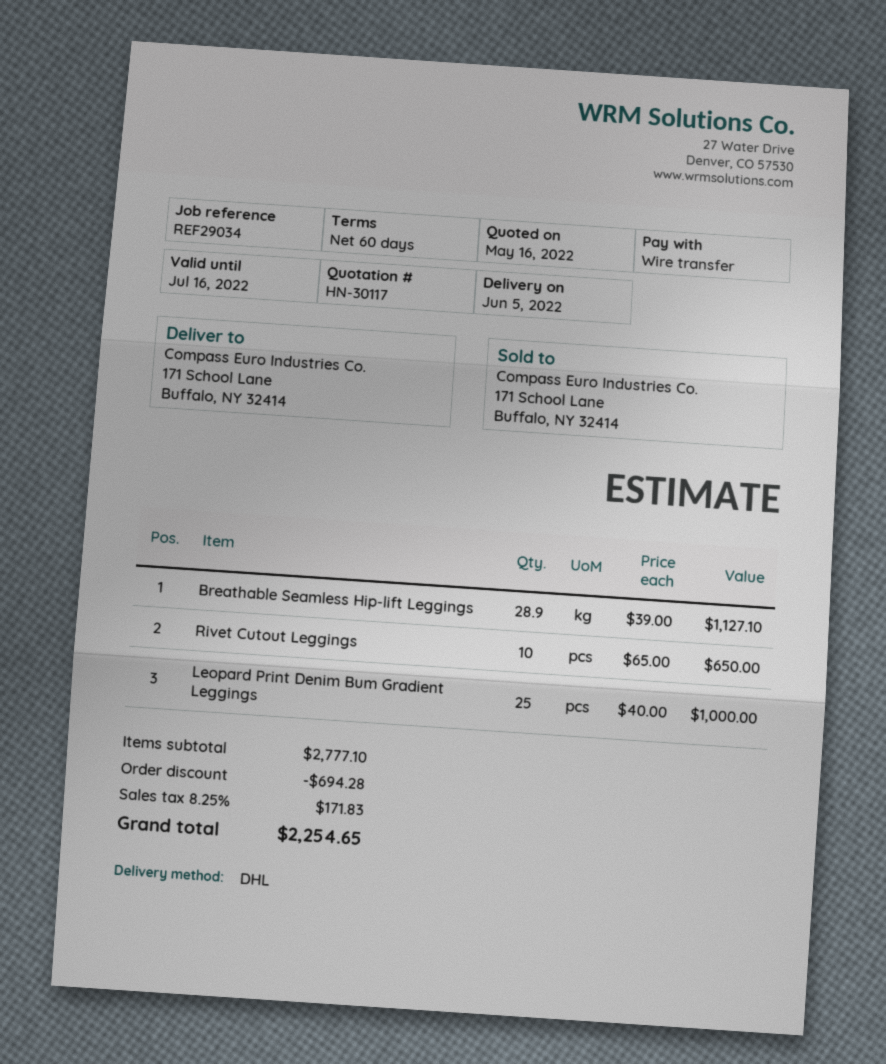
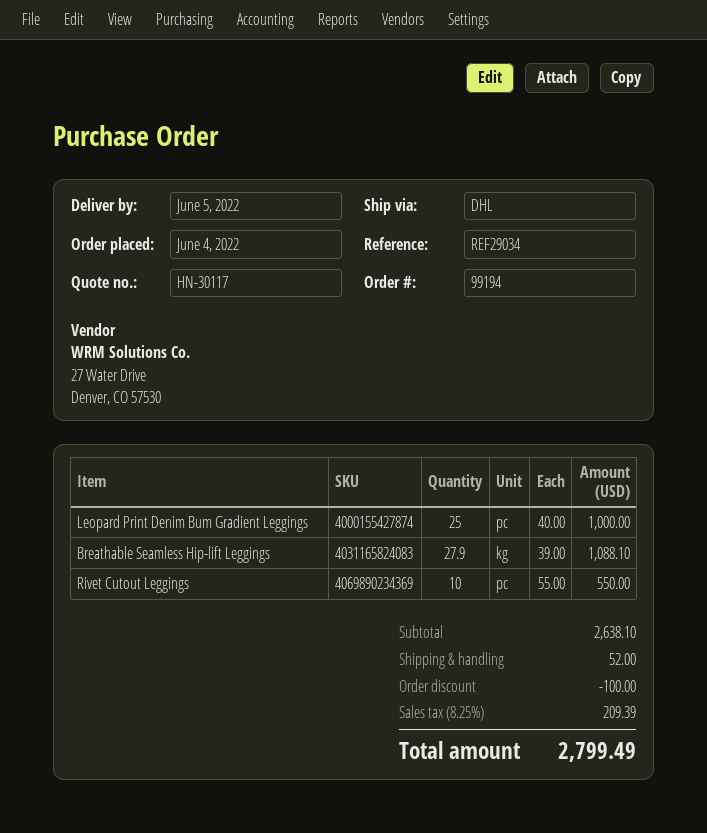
Breathable Seamless Hip-lift Leggings: 28.9 x 39.00 = 1127.10 -> 27.9 x 39.00 = 1088.10
Rivet Cutout Leggings: 10 x 65.00 = 650.00 -> 10 x 55.00 = 550.00
subtotal: 2777.10 -> 2638.10
discount: 694.28 -> 100.00
shipping: none -> 52.00
tax: 8.25% = 171.83 -> 8.25% = 209.39
total: 2254.65 -> 2799.49

